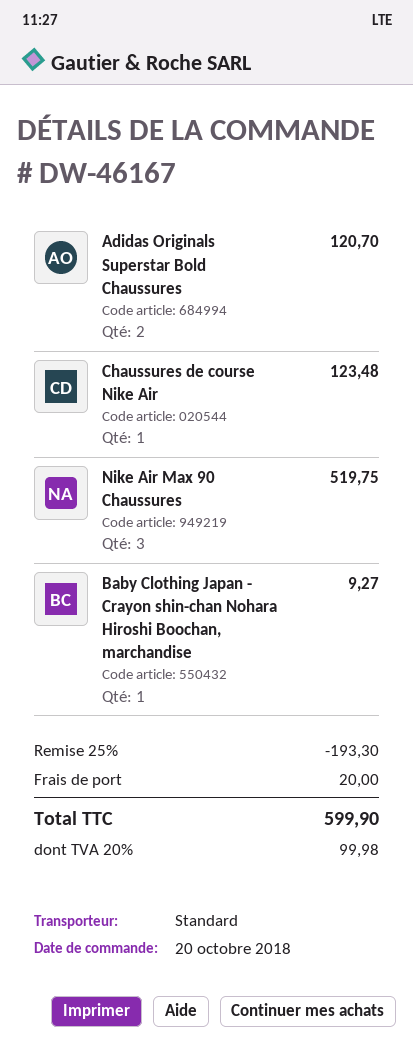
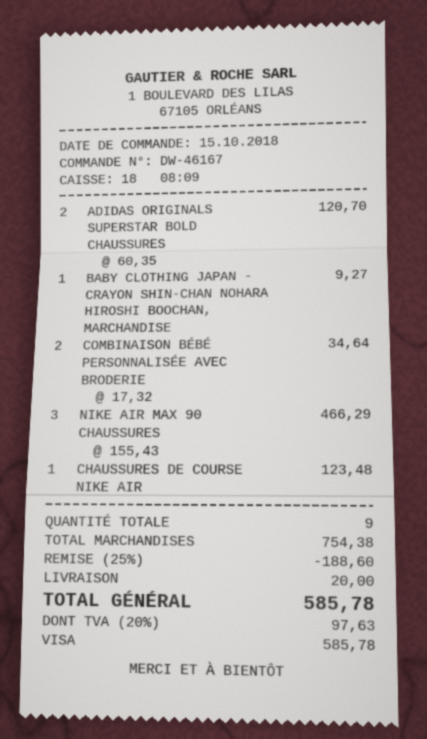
order date: 2018-10-20 -> 2018-10-15
Nike Air Max 90 Chaussures: 3 for 519.75 -> 3 for 466.29
COMBINAISON BÉBÉ PERSONNALISÉE AVEC BRODERIE: none -> 2 for 34.64
discount: 25% = 193.30 -> 25% = 188.60
tax: 20% = 99.98 -> 20% = 97.63
total: 599.90 -> 585.78

